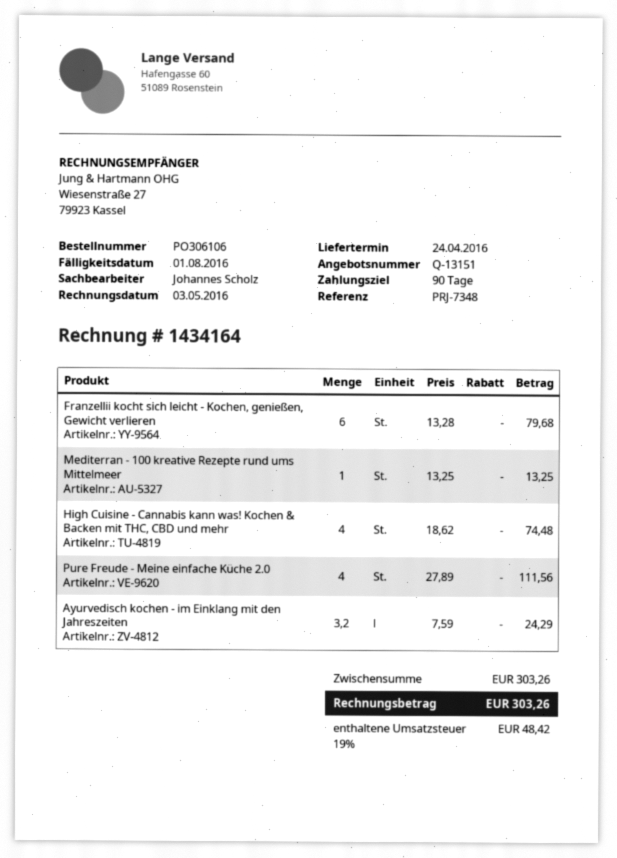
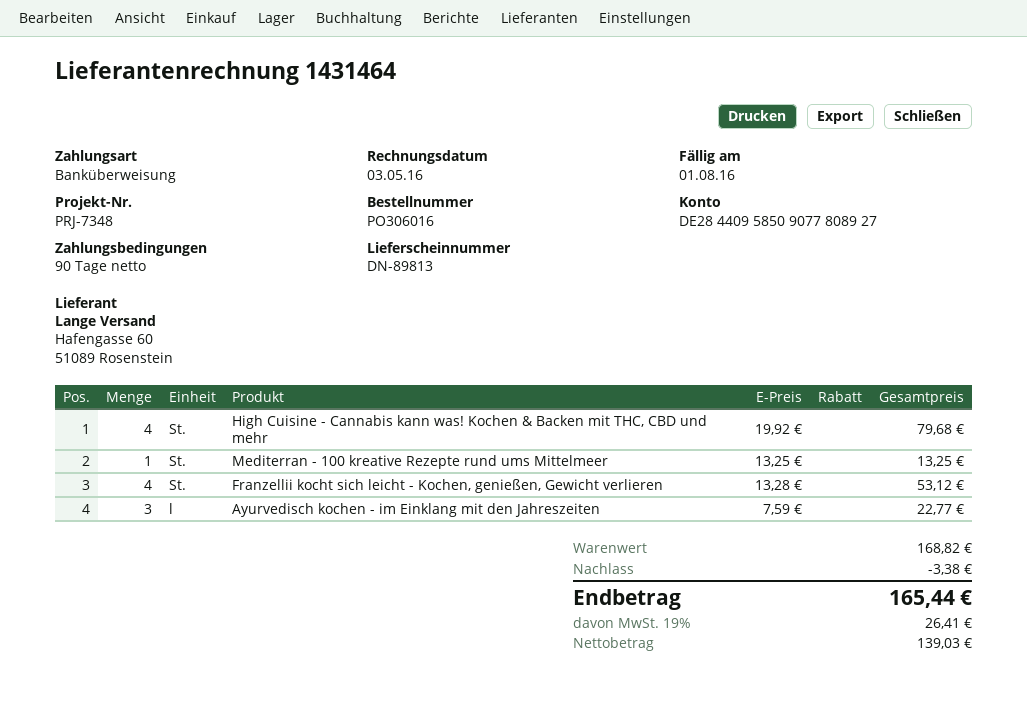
order number: PO306106 -> PO306016
invoice number: 1434164 -> 1431464
Franzellii kocht sich leicht - Kochen, genießen, Gewicht verlieren: 6 x 13.28 = 79.68 -> 4 x 13.28 = 53.12
High Cuisine - Cannabis kann was! Kochen & Backen mit THC, CBD und mehr: 4 x 18.62 = 74.48 -> 4 x 19.92 = 79.68
Pure Freude - Meine einfache Küche 2.0: 4 x 27.89 = 111.56 -> none
Ayurvedisch kochen - im Einklang mit den Jahreszeiten: 3.2 x 7.59 = 24.29 -> 3 x 7.59 = 22.77
subtotal: 303.26 -> 168.82
discount: none -> 3.38
tax: 19% = 48.42 -> 19% = 26.41
total: 303.26 -> 165.44

